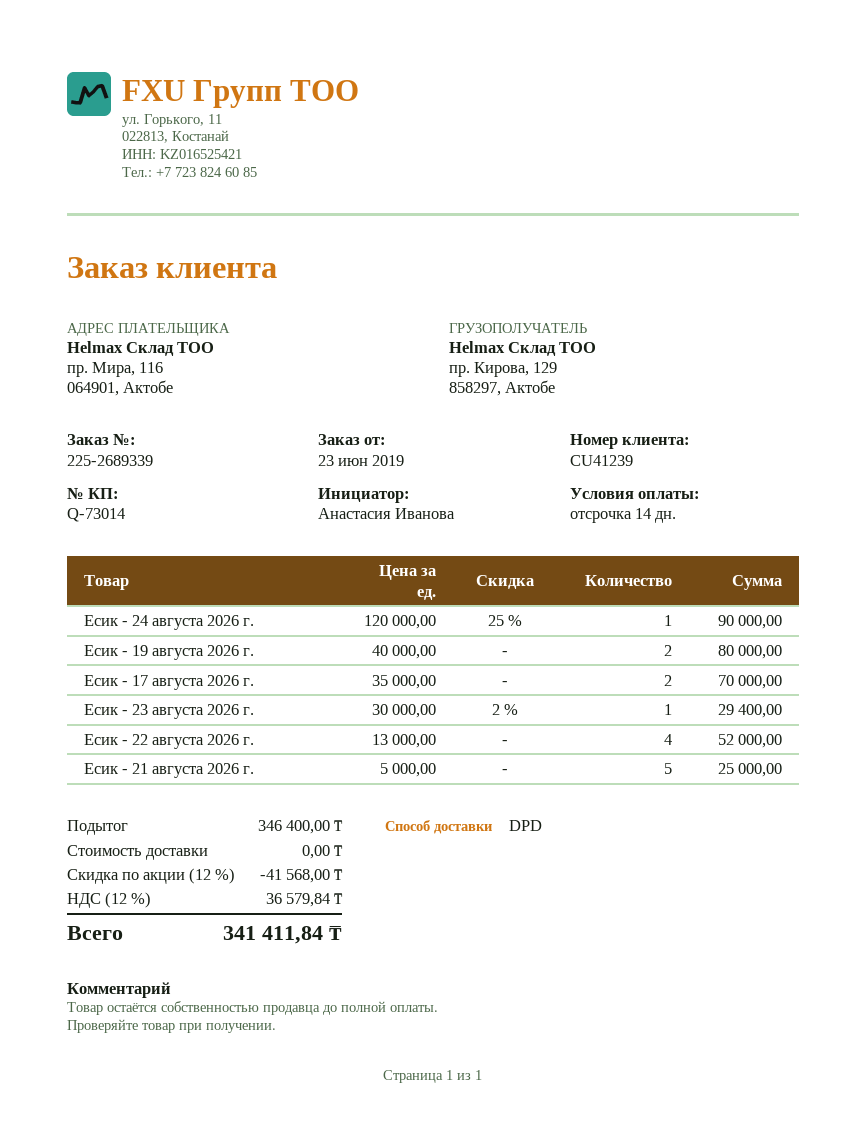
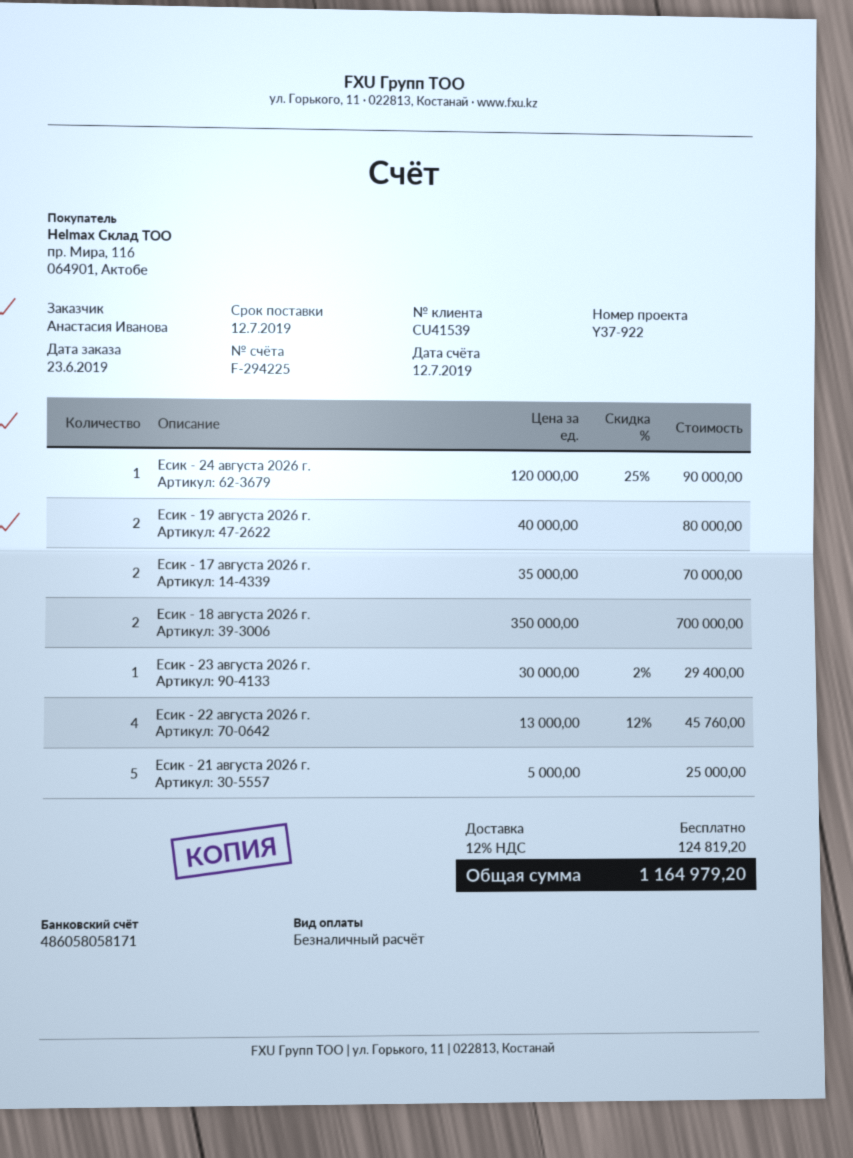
customer number: CU41239 -> CU41539
Есик - 22 августа 2026 г.: 4 x 13000.00 = 52000.00 -> 4 x 13000.00 - 12% = 45760.00
Есик - 18 августа 2026 г.: none -> 2 x 350000.00 = 700000.00
discount: 12% = 41568.00 -> none
tax: 12% = 36579.84 -> 12% = 124819.20
total: 341411.84 -> 1164979.20

